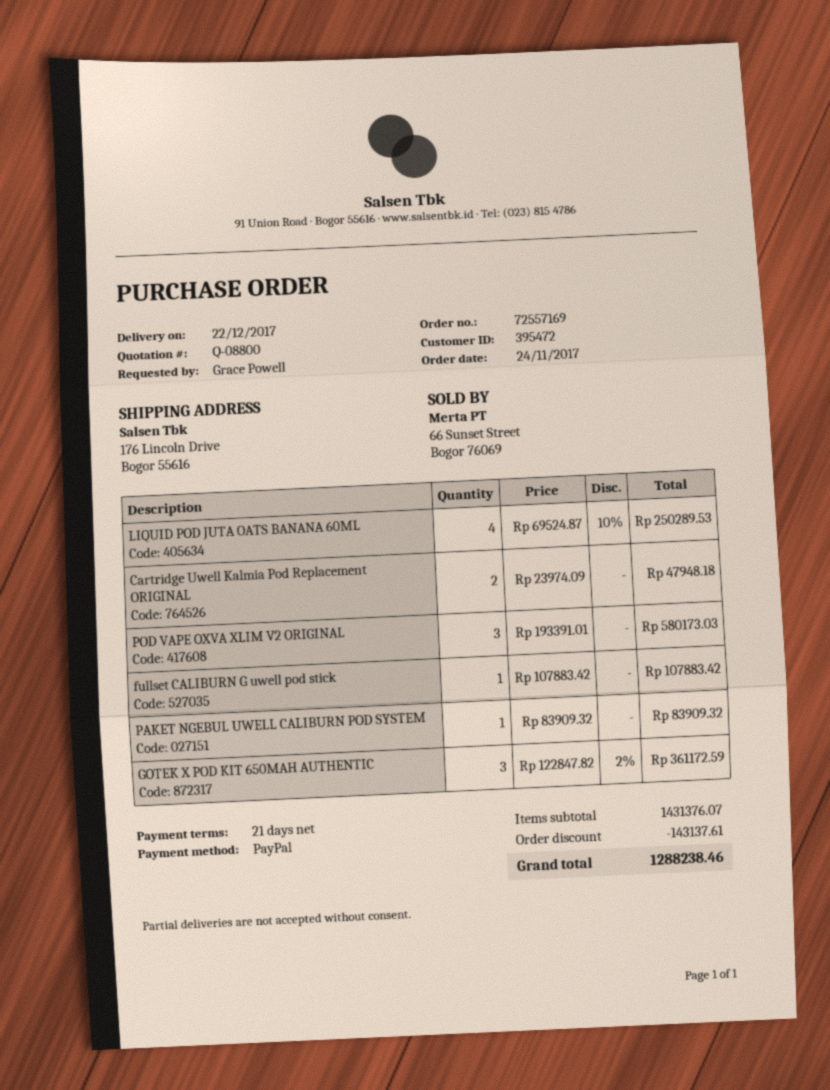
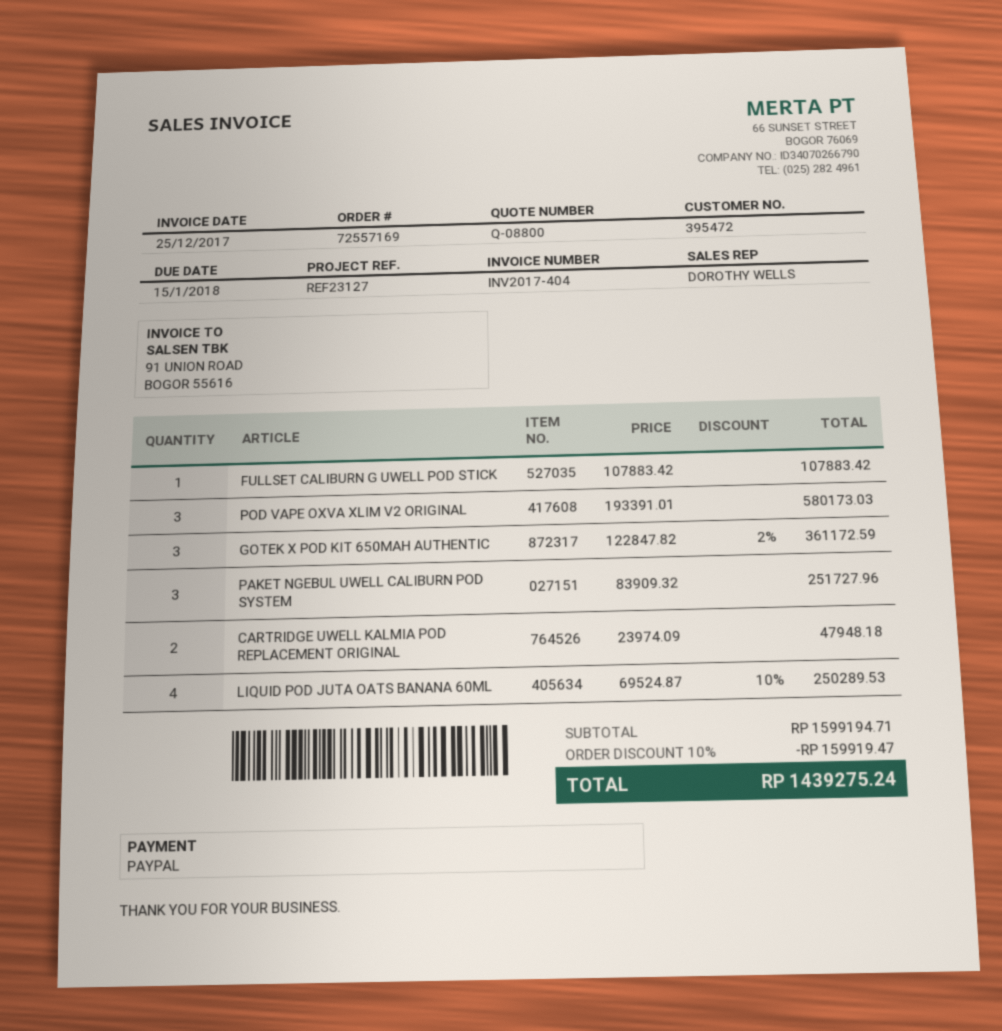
PAKET NGEBUL UWELL CALIBURN POD SYSTEM: 1 x 83909.32 = 83909.32 -> 3 x 83909.32 = 251727.96
subtotal: 1431376.07 -> 1599194.71
discount: 143137.61 -> 159919.47
total: 1288238.46 -> 1439275.24

